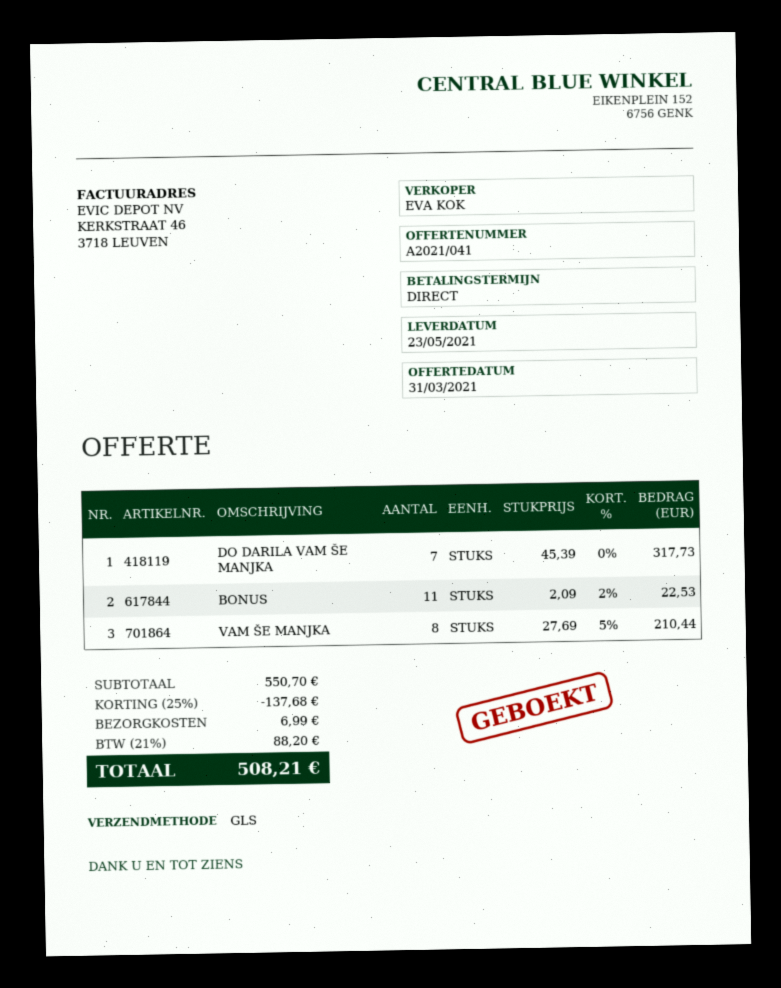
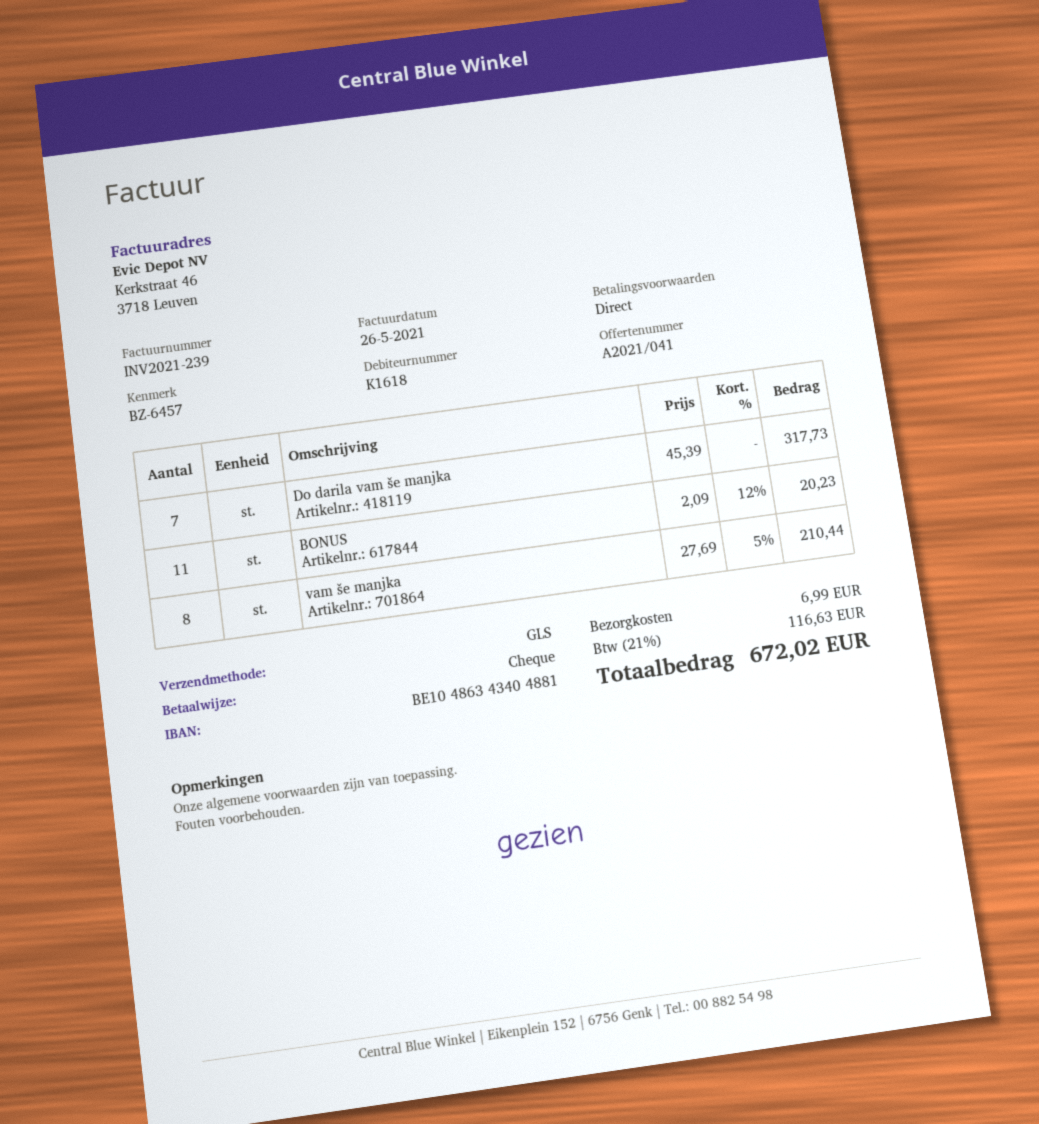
BONUS: 11 x 2.09 - 2% = 22.53 -> 11 x 2.09 - 12% = 20.23
discount: 25% = 137.68 -> none
tax: 21% = 88.20 -> 21% = 116.63
total: 508.21 -> 672.02

